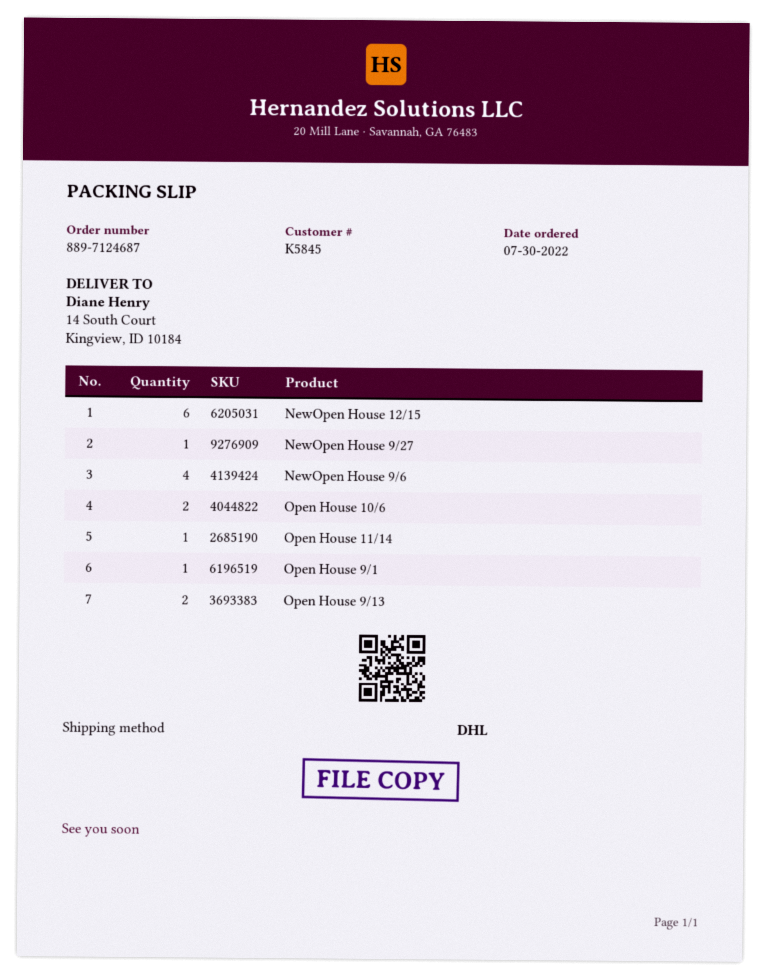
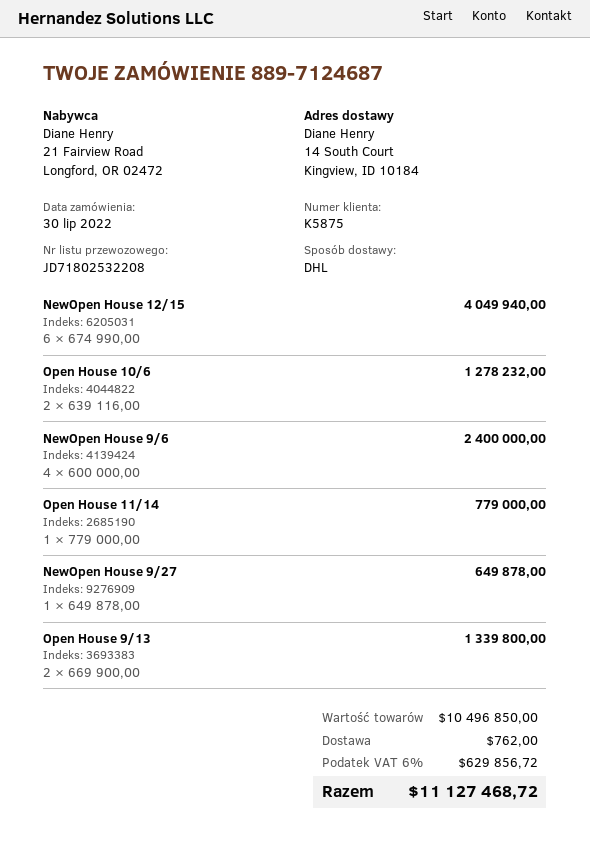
customer number: K5845 -> K5875
Open House 9/1: 1 -> none

